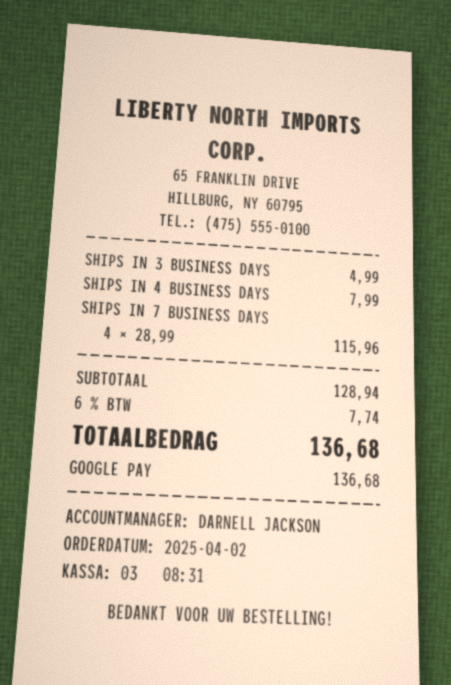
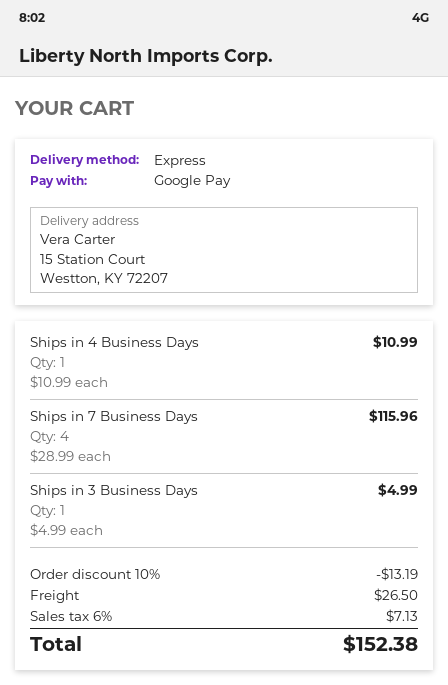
SHIPS IN 4 BUSINESS DAYS: 1 x 7.99 = 7.99 -> 1 x 10.99 = 10.99
discount: none -> 10% = 13.19
shipping: none -> 26.50
tax: 6% = 7.74 -> 6% = 7.13
total: 136.68 -> 152.38

